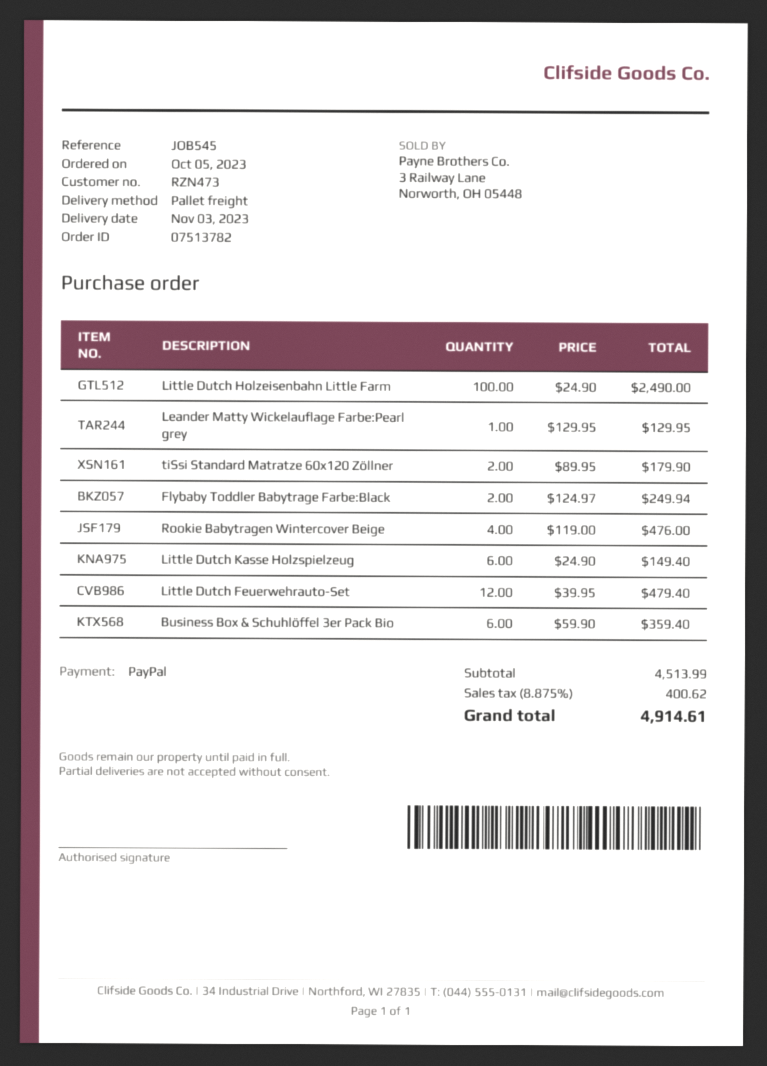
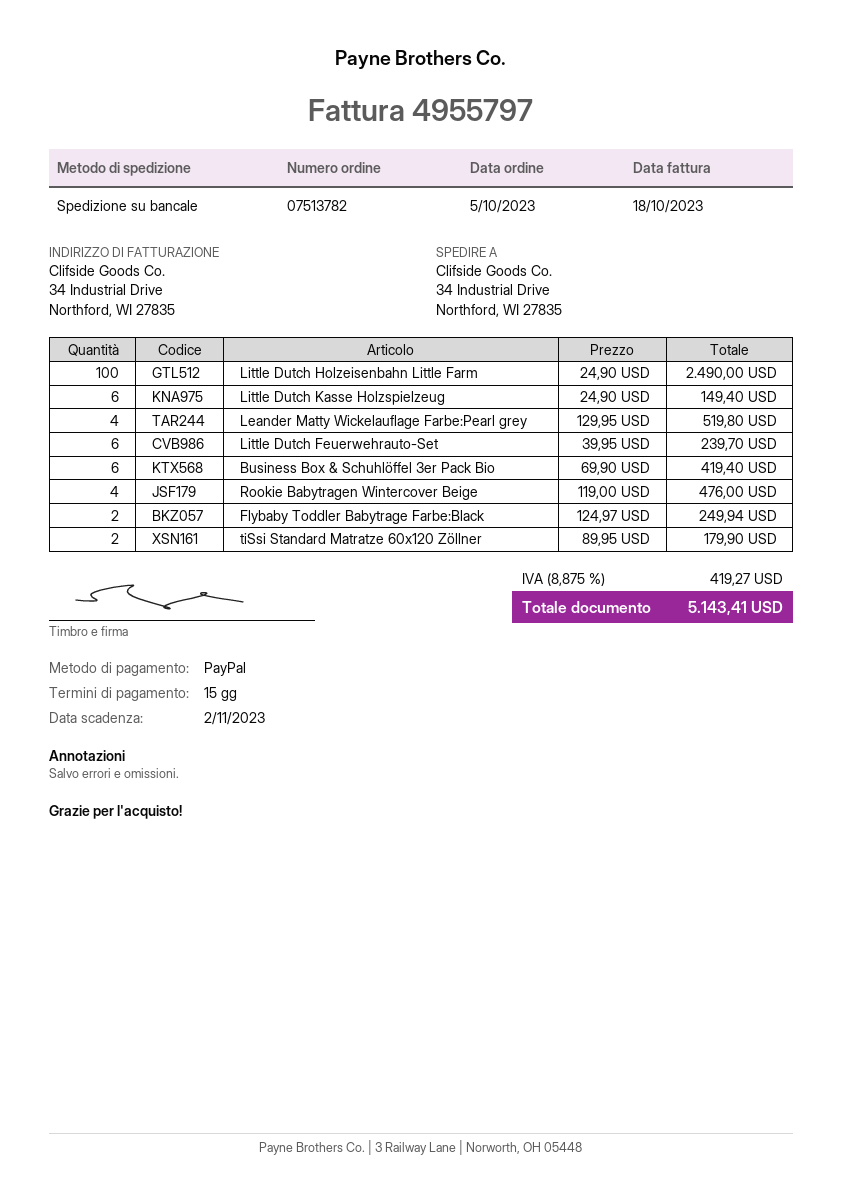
Leander Matty Wickelauflage Farbe:Pearl grey: 1 x 129.95 = 129.95 -> 4 x 129.95 = 519.80
Little Dutch Feuerwehrauto-Set: 12 x 39.95 = 479.40 -> 6 x 39.95 = 239.70
Business Box & Schuhlöffel 3er Pack Bio: 6 x 59.90 = 359.40 -> 6 x 69.90 = 419.40
tax: 8.875% = 400.62 -> 8.875% = 419.27
total: 4914.61 -> 5143.41

